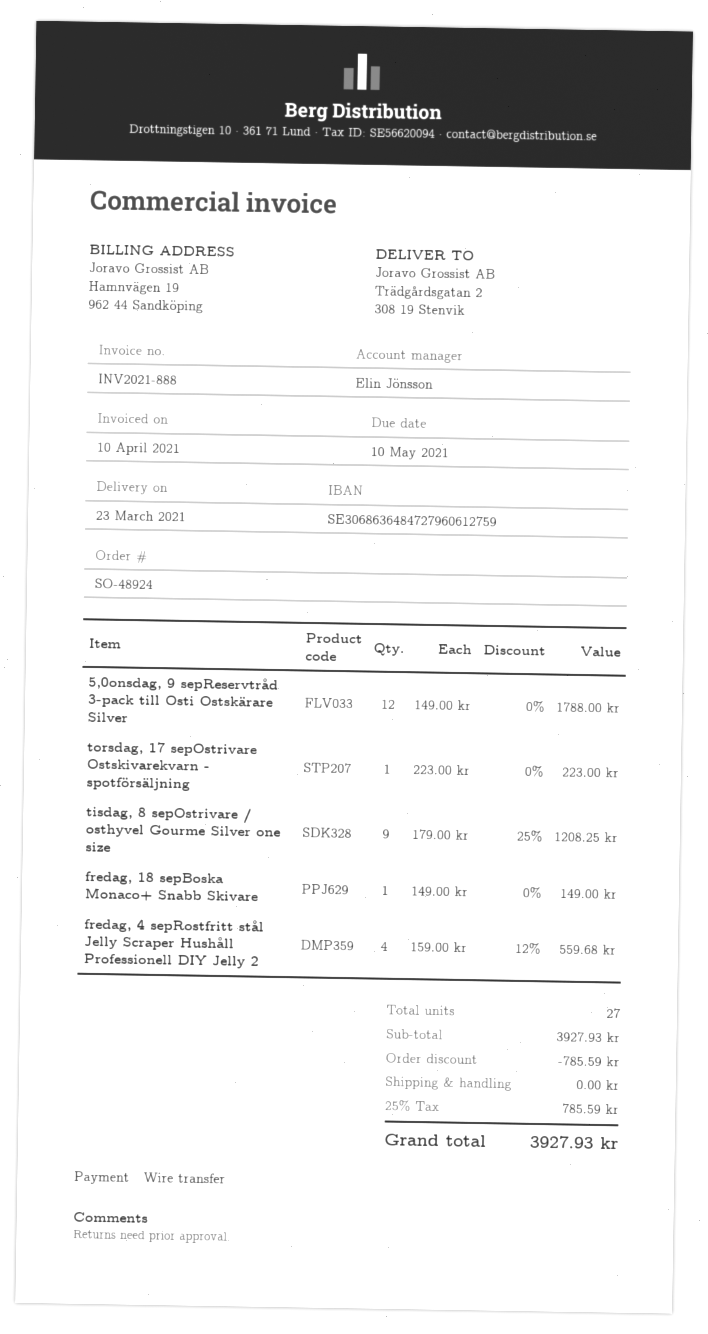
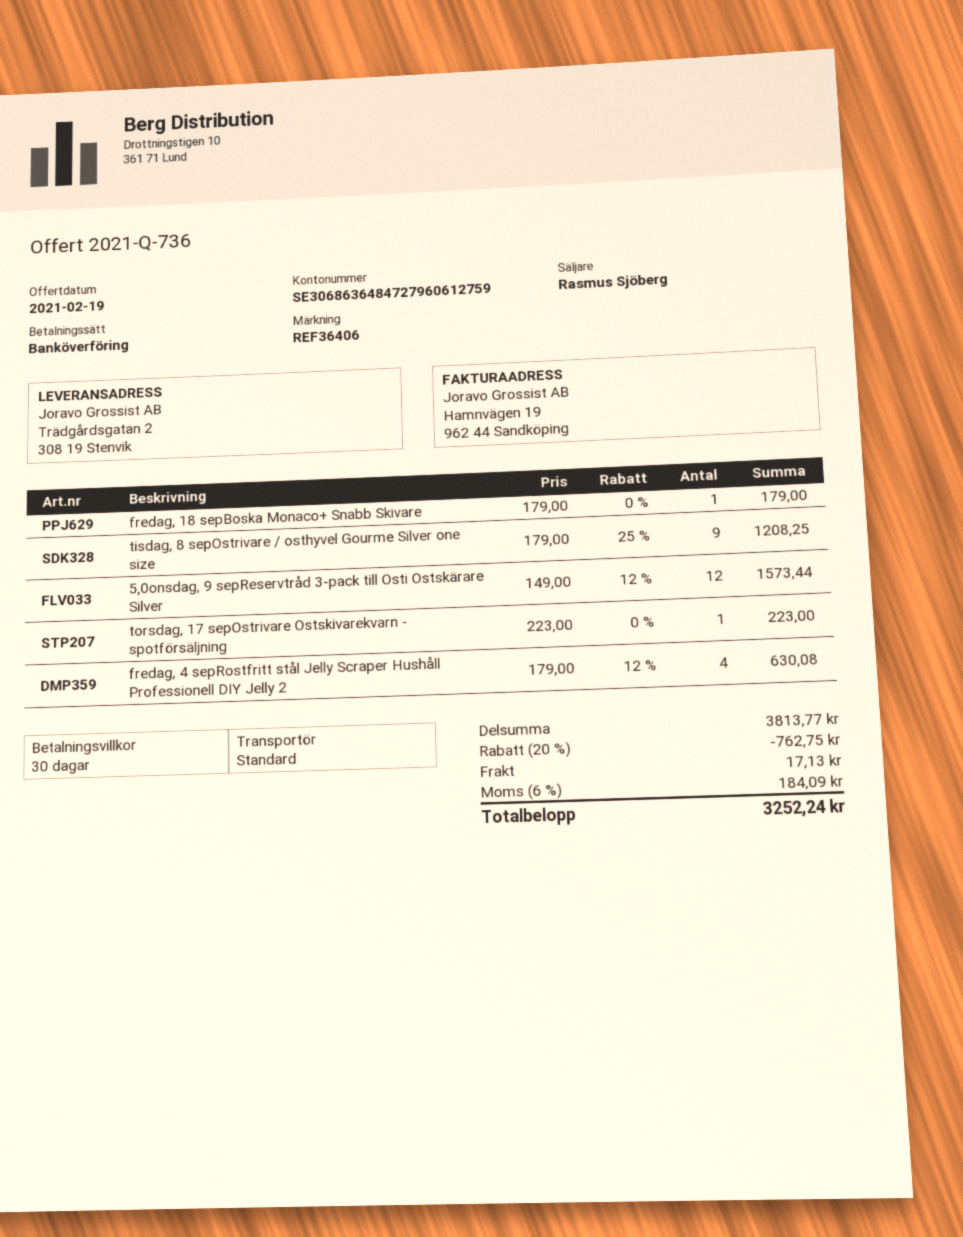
sales rep: Elin Jönsson -> Rasmus Sjöberg
5,0onsdag, 9 sepReservtråd 3-pack till Osti Ostskärare Silver: 12 x 149.00 = 1788.00 -> 12 x 149.00 - 12% = 1573.44
fredag, 18 sepBoska Monaco+ Snabb Skivare: 1 x 149.00 = 149.00 -> 1 x 179.00 = 179.00
fredag, 4 sepRostfritt stål Jelly Scraper Hushåll Professionell DIY Jelly 2: 4 x 159.00 - 12% = 559.68 -> 4 x 179.00 - 12% = 630.08
subtotal: 3927.93 -> 3813.77
discount: 785.59 -> 762.75
shipping: 0.00 -> 17.13
tax: 25% = 785.59 -> 6% = 184.09
total: 3927.93 -> 3252.24

